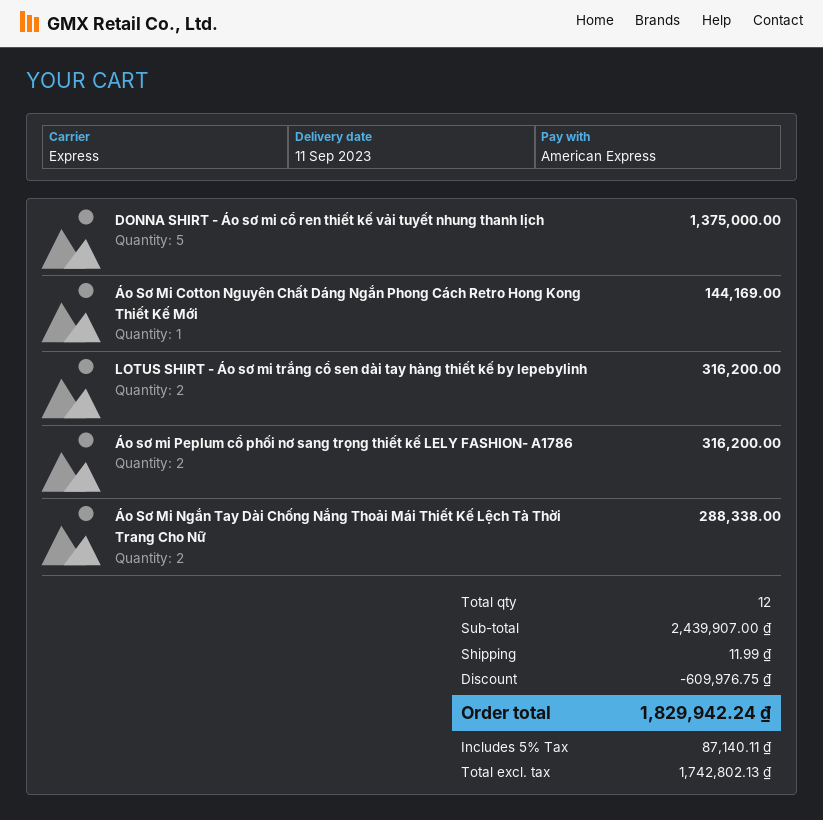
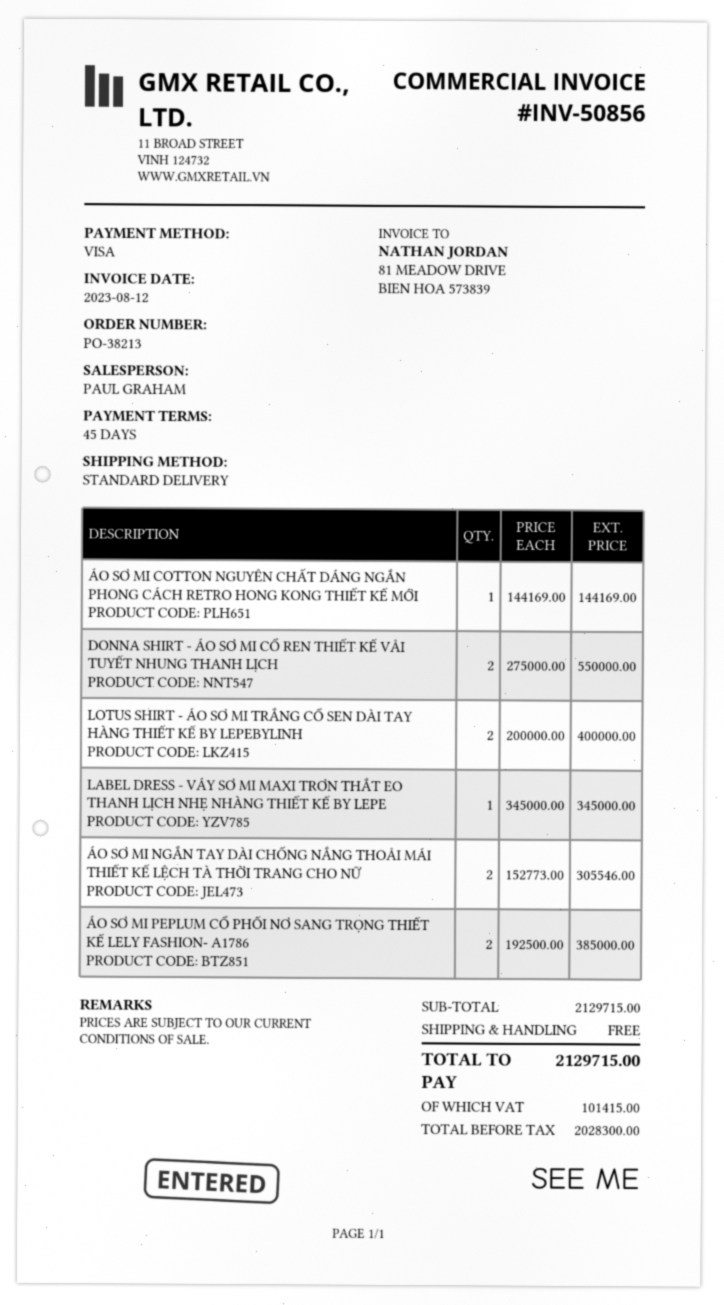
payment method: American Express -> Visa
shipping method: express -> standard
DONNA SHIRT - Áo sơ mi cổ ren thiết kế vải tuyết nhung thanh lịch: 5 for 1375000.00 -> 2 for 550000.00
LOTUS SHIRT - Áo sơ mi trắng cổ sen dài tay hàng thiết kế by lepebylinh: 2 for 316200.00 -> 2 for 400000.00
Áo sơ mi Peplum cổ phối nơ sang trọng thiết kế LELY FASHION- A1786: 2 for 316200.00 -> 2 for 385000.00
Áo Sơ Mi Ngắn Tay Dài Chống Nắng Thoải Mái Thiết Kế Lệch Tà Thời Trang Cho Nữ: 2 for 288338.00 -> 2 for 305546.00
LABEL DRESS - VÁY SƠ MI MAXI TRƠN THẮT EO THANH LỊCH NHẸ NHÀNG THIẾT KẾ BY LEPE: none -> 1 for 345000.00
subtotal: 2439907.00 -> 2129715.00
discount: 609976.75 -> none
shipping: 11.99 -> 0.00
net: 1742802.13 -> 2028300.00
tax: 87140.11 -> 101415.00
total: 1829942.24 -> 2129715.00

